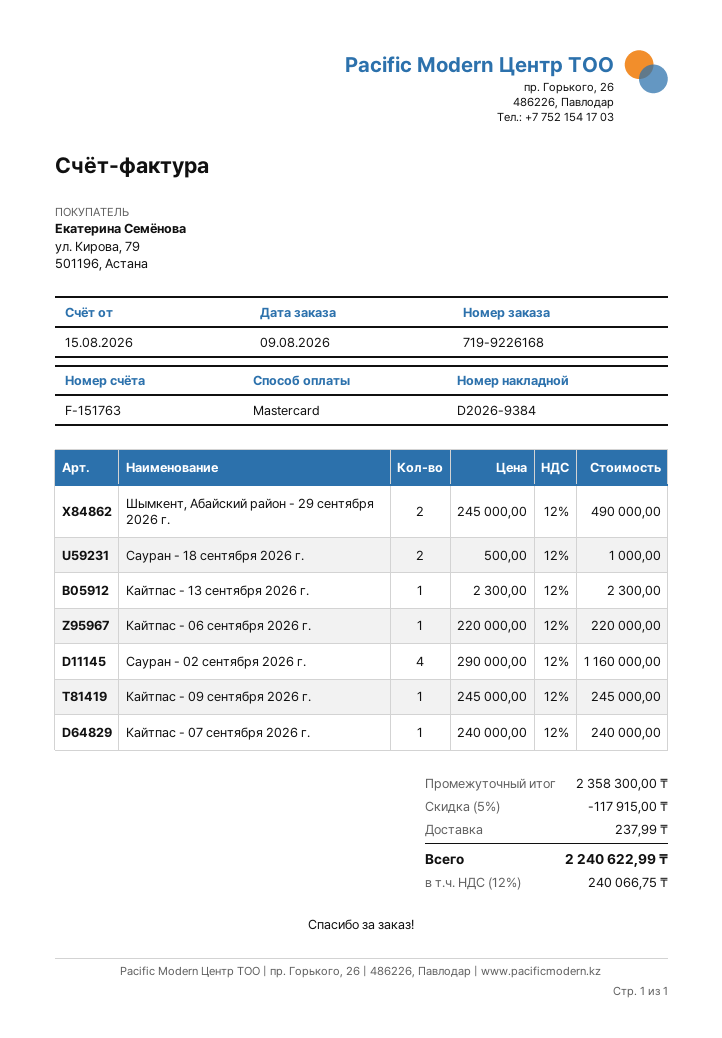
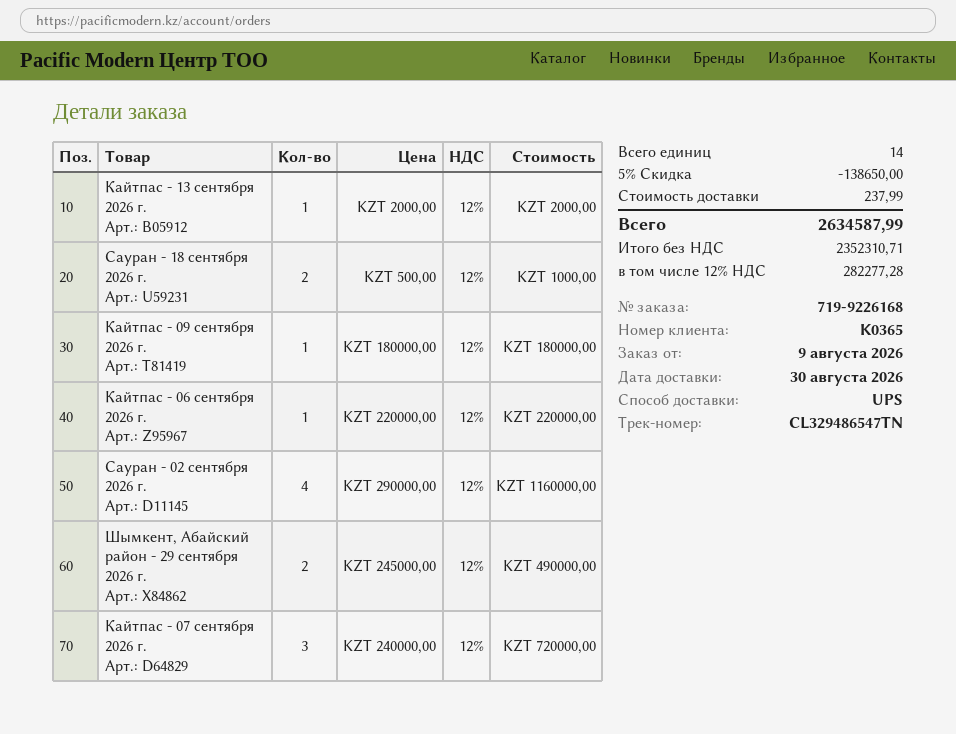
Кайтпас - 13 сентября 2026 г.: 1 x 2300.00 = 2300.00 -> 1 x 2000.00 = 2000.00
Кайтпас - 09 сентября 2026 г.: 1 x 245000.00 = 245000.00 -> 1 x 180000.00 = 180000.00
Кайтпас - 07 сентября 2026 г.: 1 x 240000.00 = 240000.00 -> 3 x 240000.00 = 720000.00
discount: 5% = 117915.00 -> 5% = 138650.00
tax: 12% = 240066.75 -> 12% = 282277.28
total: 2240622.99 -> 2634587.99

